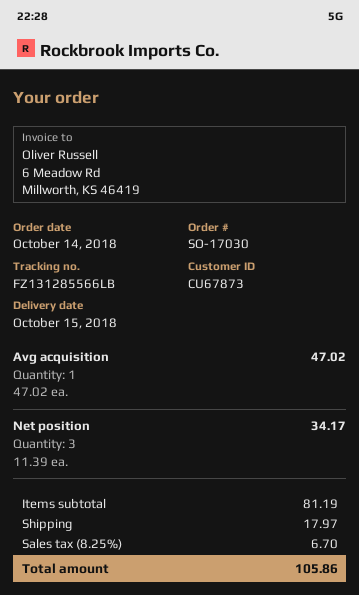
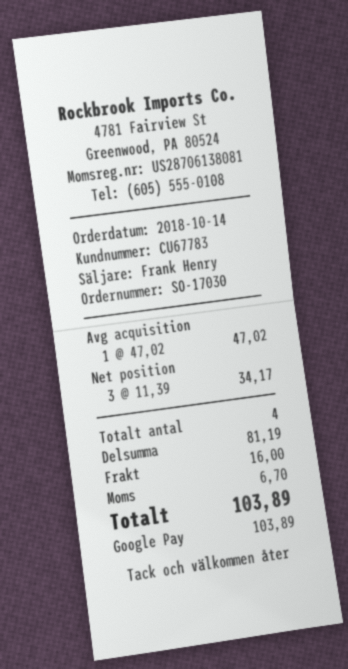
customer number: CU67873 -> CU67783
shipping: 17.97 -> 16.00
total: 105.86 -> 103.89

